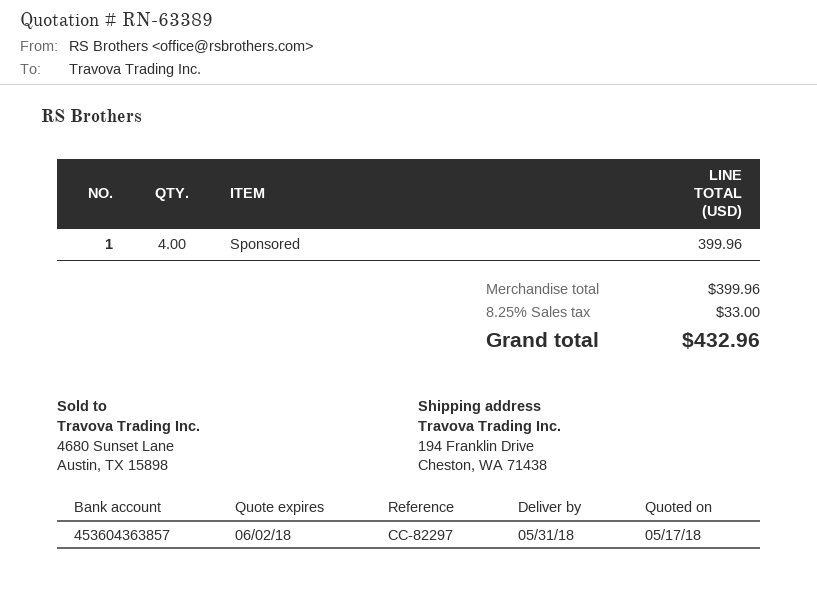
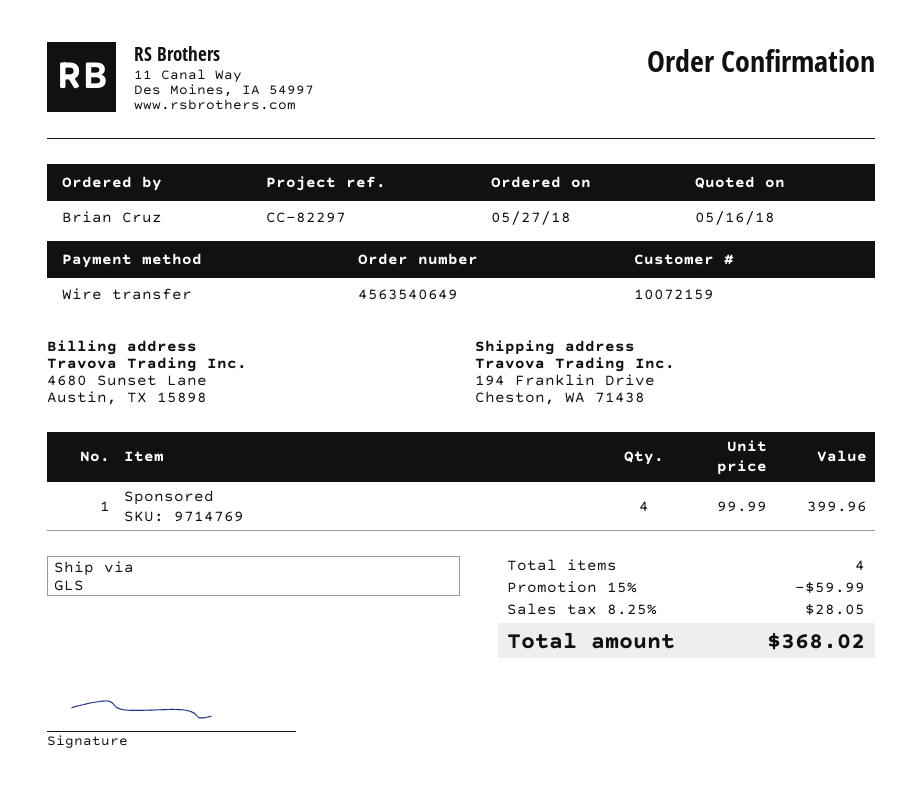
quote date: 2018-05-17 -> 2018-05-16
discount: none -> 15% = 59.99
tax: 8.25% = 33.00 -> 8.25% = 28.05
total: 432.96 -> 368.02

